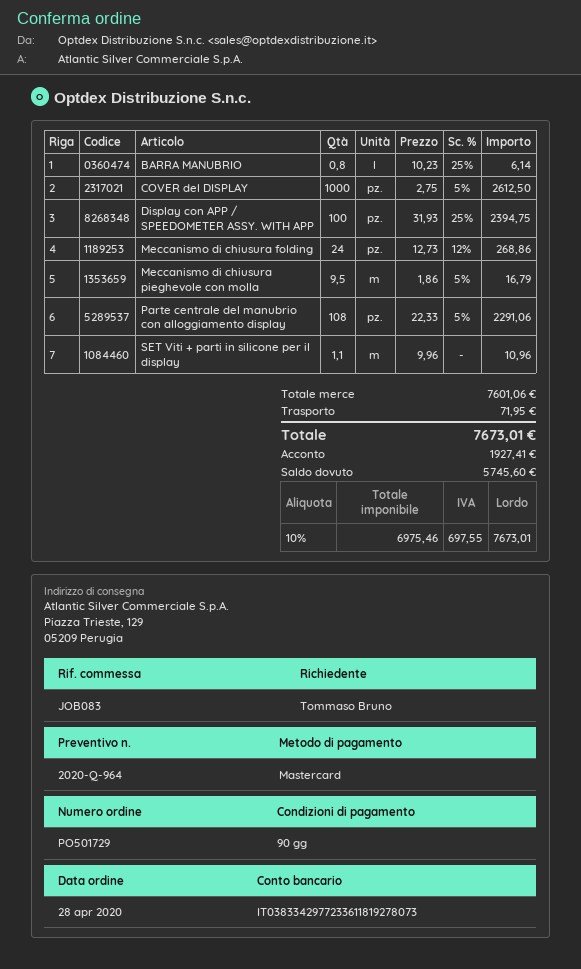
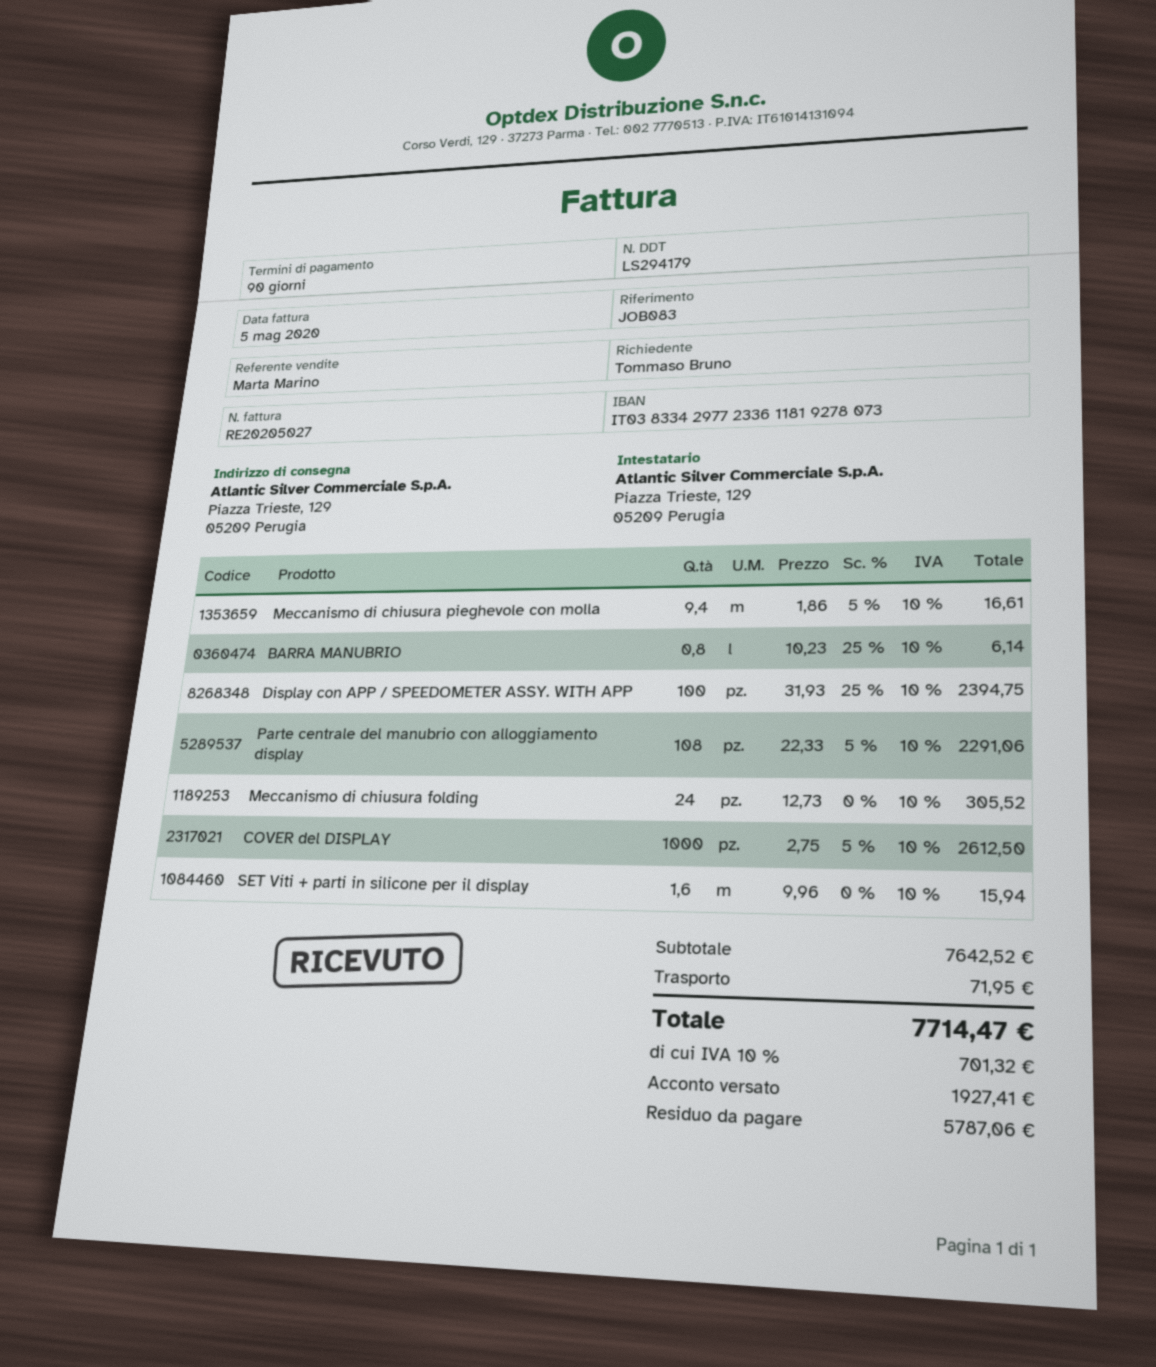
Meccanismo di chiusura folding: 24 x 12.73 - 12% = 268.86 -> 24 x 12.73 = 305.52
Meccanismo di chiusura pieghevole con molla: 9.5 x 1.86 - 5% = 16.79 -> 9.4 x 1.86 - 5% = 16.61
SET Viti + parti in silicone per il display: 1.1 x 9.96 = 10.96 -> 1.6 x 9.96 = 15.94
subtotal: 7601.06 -> 7642.52
tax: 10% = 697.55 -> 10% = 701.32
total: 7673.01 -> 7714.47
balance: 5745.60 -> 5787.06

